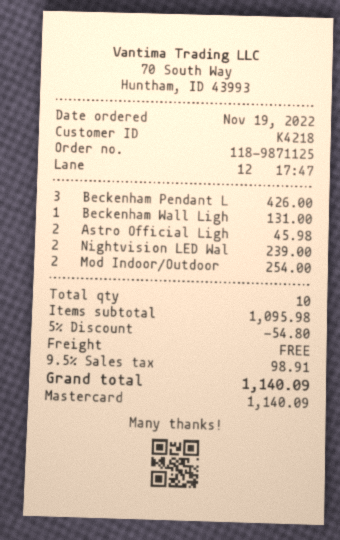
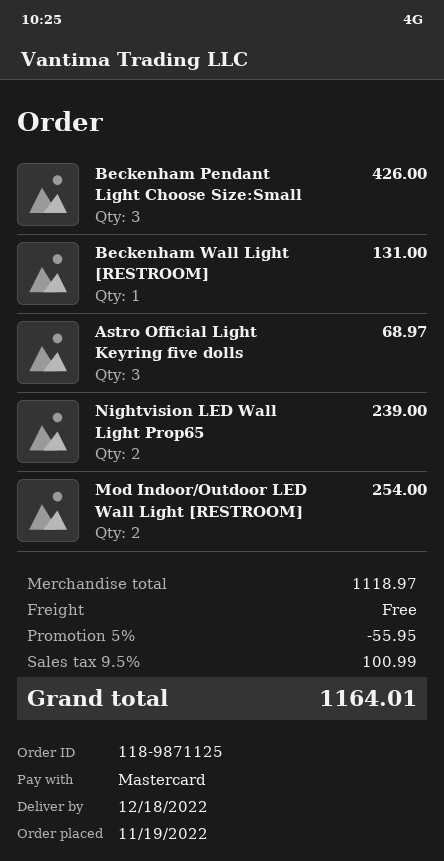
Astro Official Ligh: 2 for 45.98 -> 3 for 68.97
subtotal: 1095.98 -> 1118.97
discount: 5% = 54.80 -> 5% = 55.95
tax: 9.5% = 98.91 -> 9.5% = 100.99
total: 1140.09 -> 1164.01

